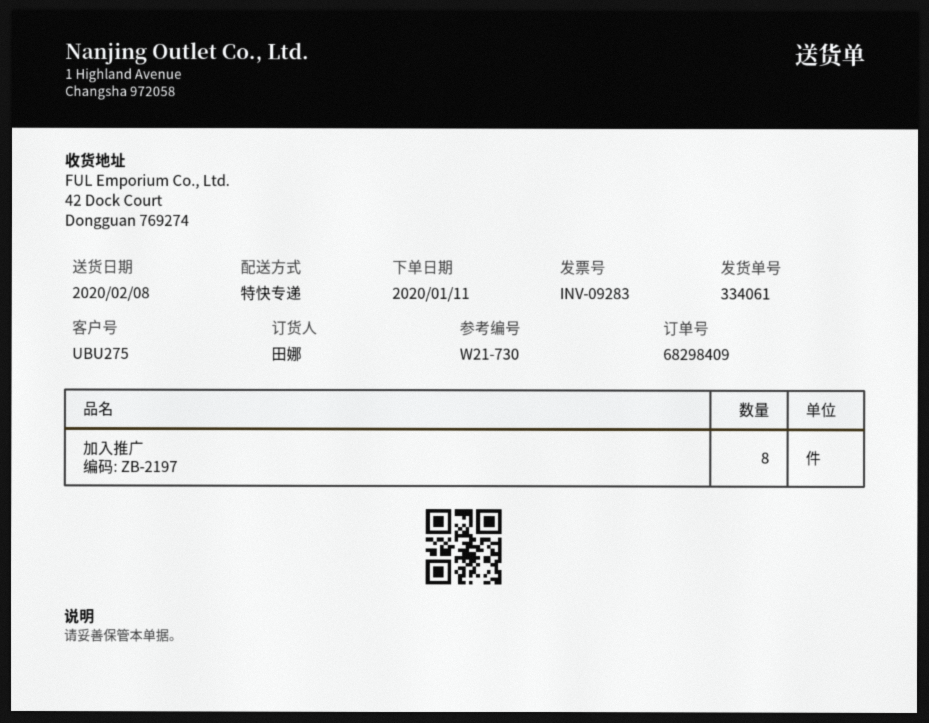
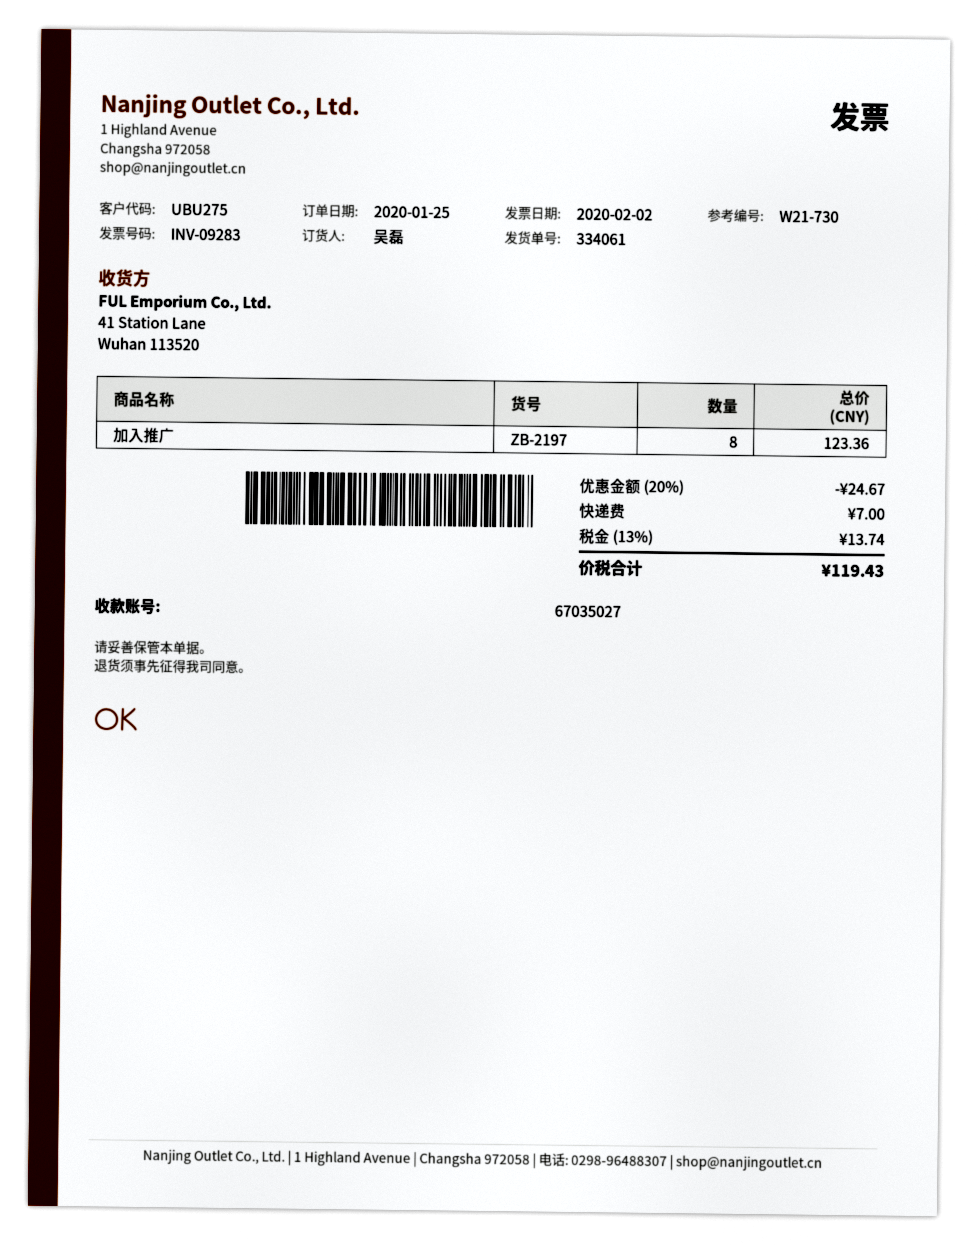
order date: 2020-01-11 -> 2020-01-25
ordered by: 田娜 -> 吴磊
ship to: 42 Dock Court, Dongguan 769274 -> 41 Station Lane, Wuhan 113520

